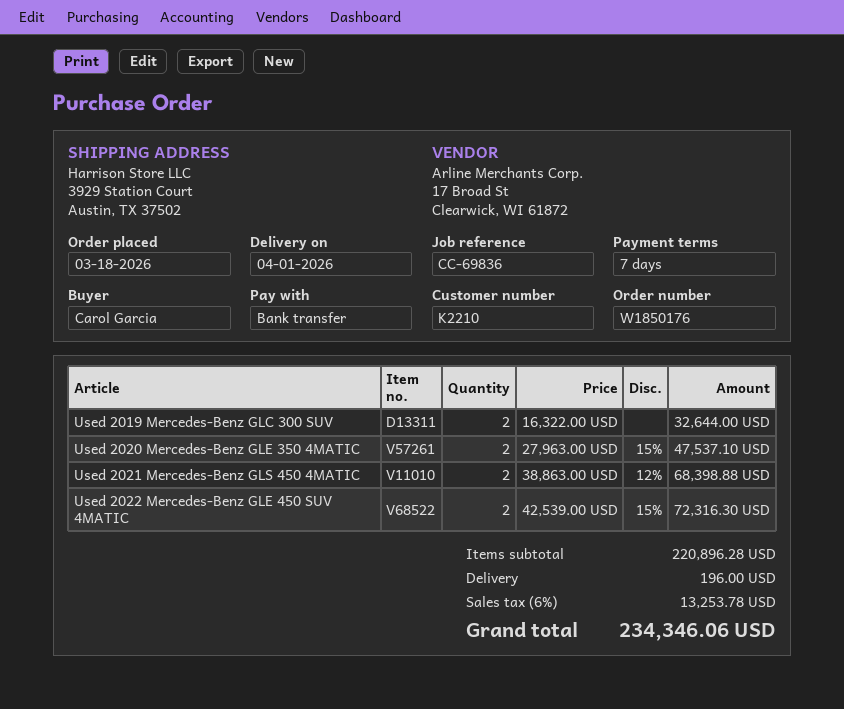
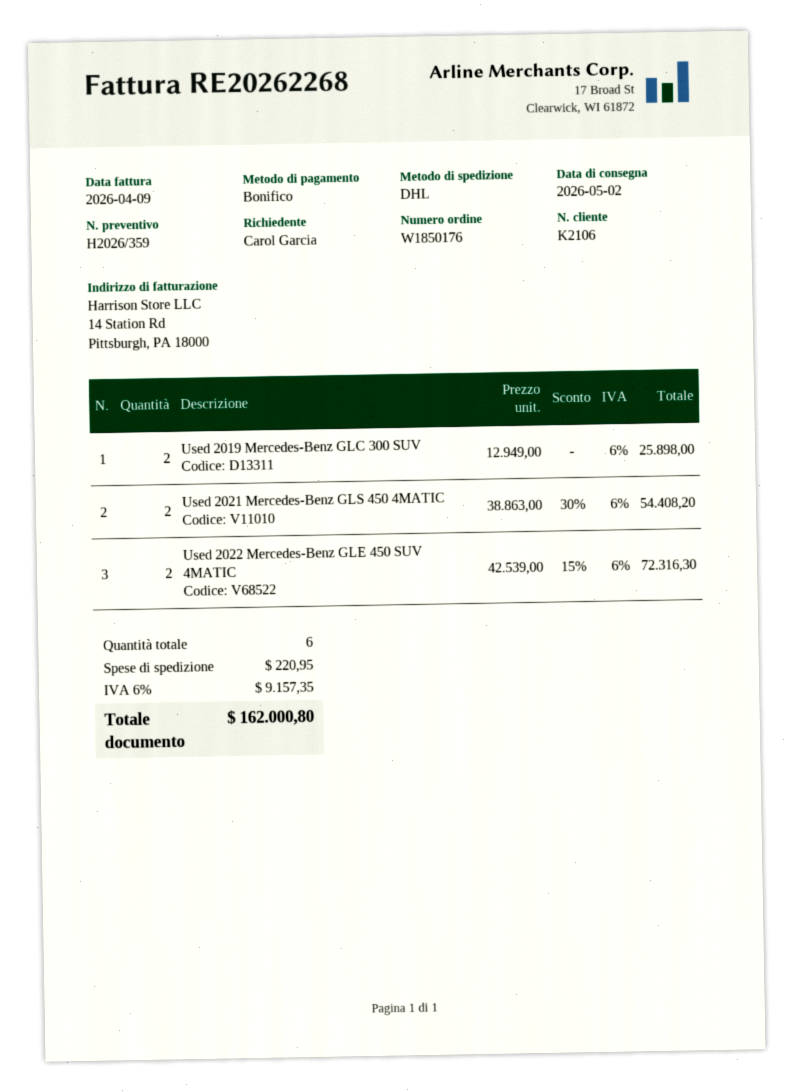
delivery date: 2026-04-01 -> 2026-05-02
customer number: K2210 -> K2106
Used 2019 Mercedes-Benz GLC 300 SUV: 2 x 16322.00 = 32644.00 -> 2 x 12949.00 = 25898.00
Used 2020 Mercedes-Benz GLE 350 4MATIC: 2 x 27963.00 - 15% = 47537.10 -> none
Used 2021 Mercedes-Benz GLS 450 4MATIC: 2 x 38863.00 - 12% = 68398.88 -> 2 x 38863.00 - 30% = 54408.20
shipping: 196.00 -> 220.95
tax: 6% = 13253.78 -> 6% = 9157.35
total: 234346.06 -> 162000.80

